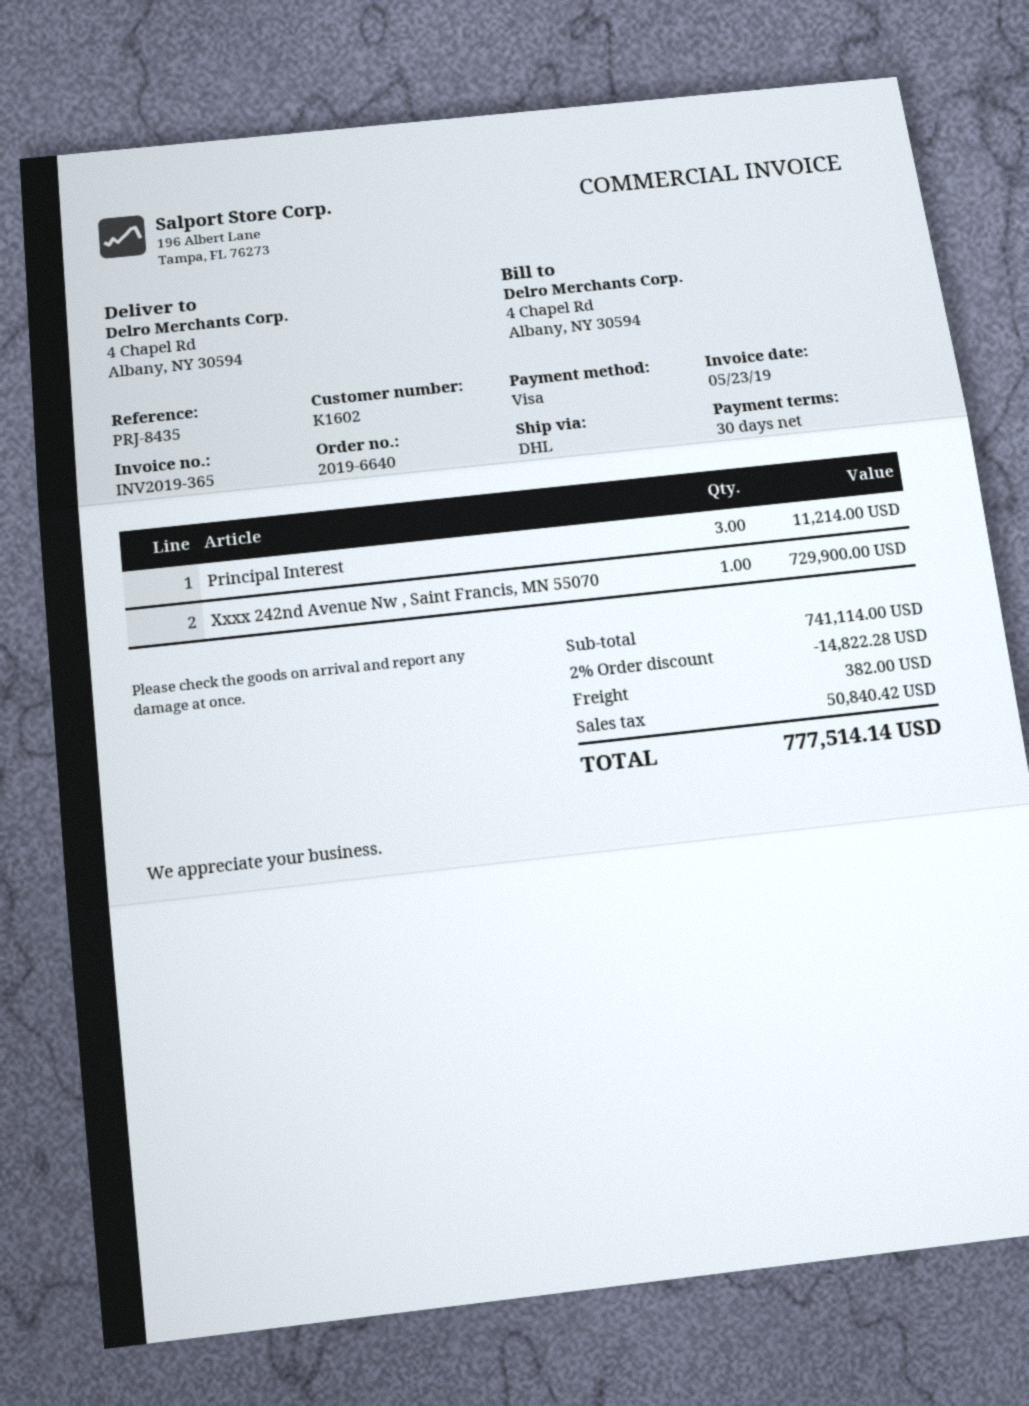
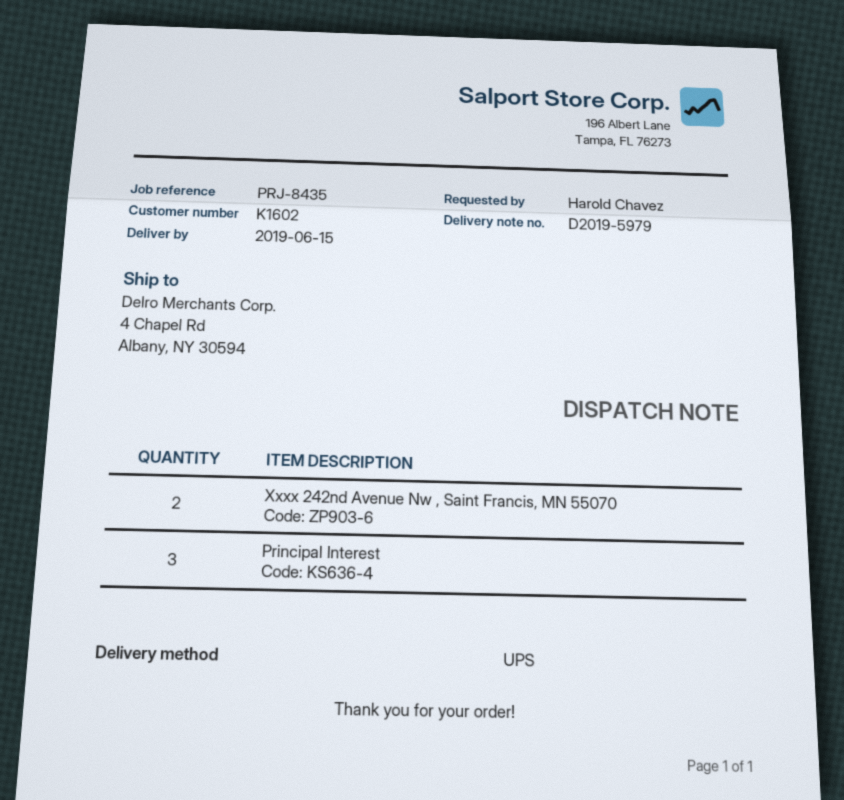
shipping method: DHL -> UPS
Xxxx 242nd Avenue Nw , Saint Francis, MN 55070: 1 -> 2

